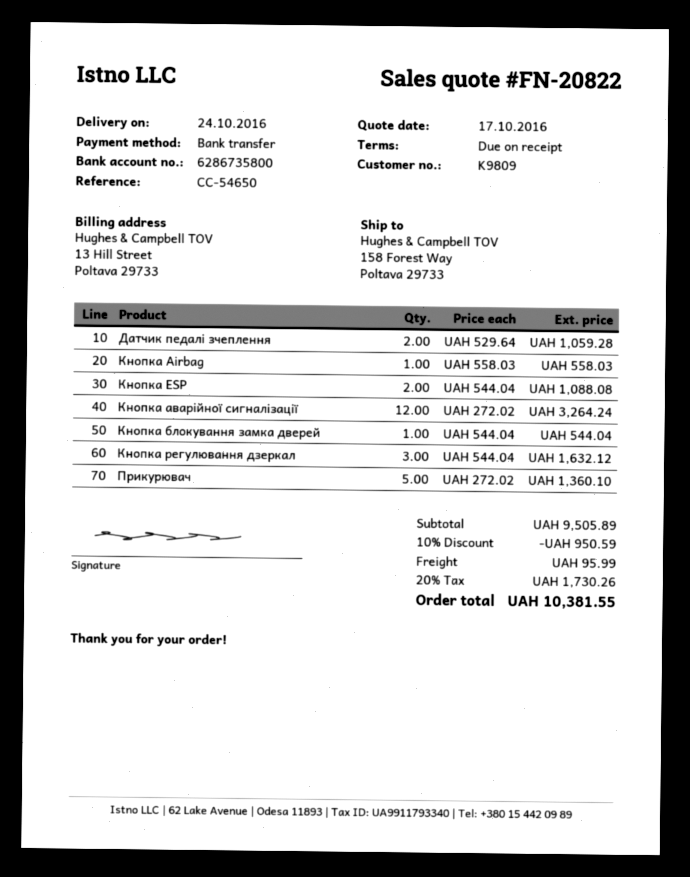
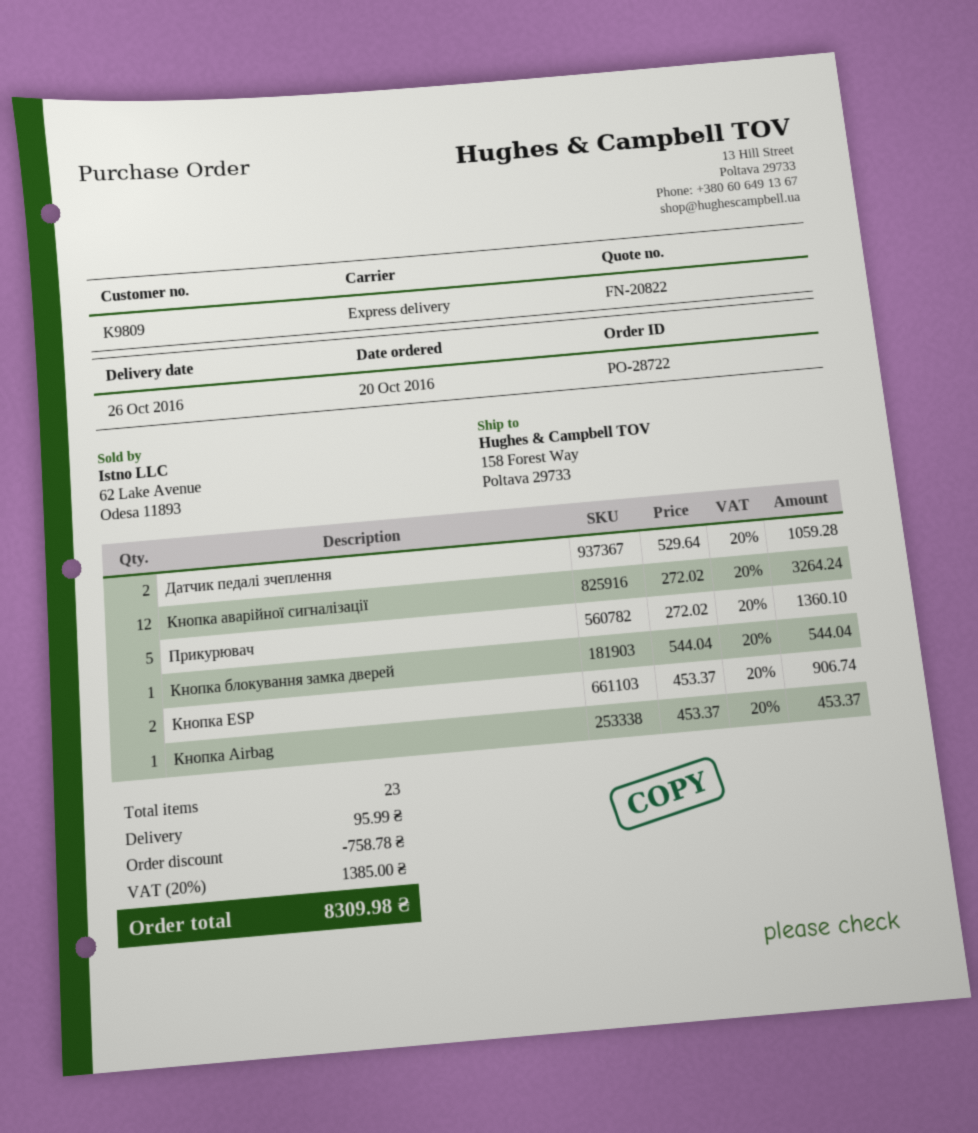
delivery date: 2016-10-24 -> 2016-10-26
Кнопка Airbag: 1 x 558.03 = 558.03 -> 1 x 453.37 = 453.37
Кнопка ESP: 2 x 544.04 = 1088.08 -> 2 x 453.37 = 906.74
Кнопка регулювання дзеркал: 3 x 544.04 = 1632.12 -> none
discount: 950.59 -> 758.78
tax: 20% = 1730.26 -> 20% = 1385.00
total: 10381.55 -> 8309.98

